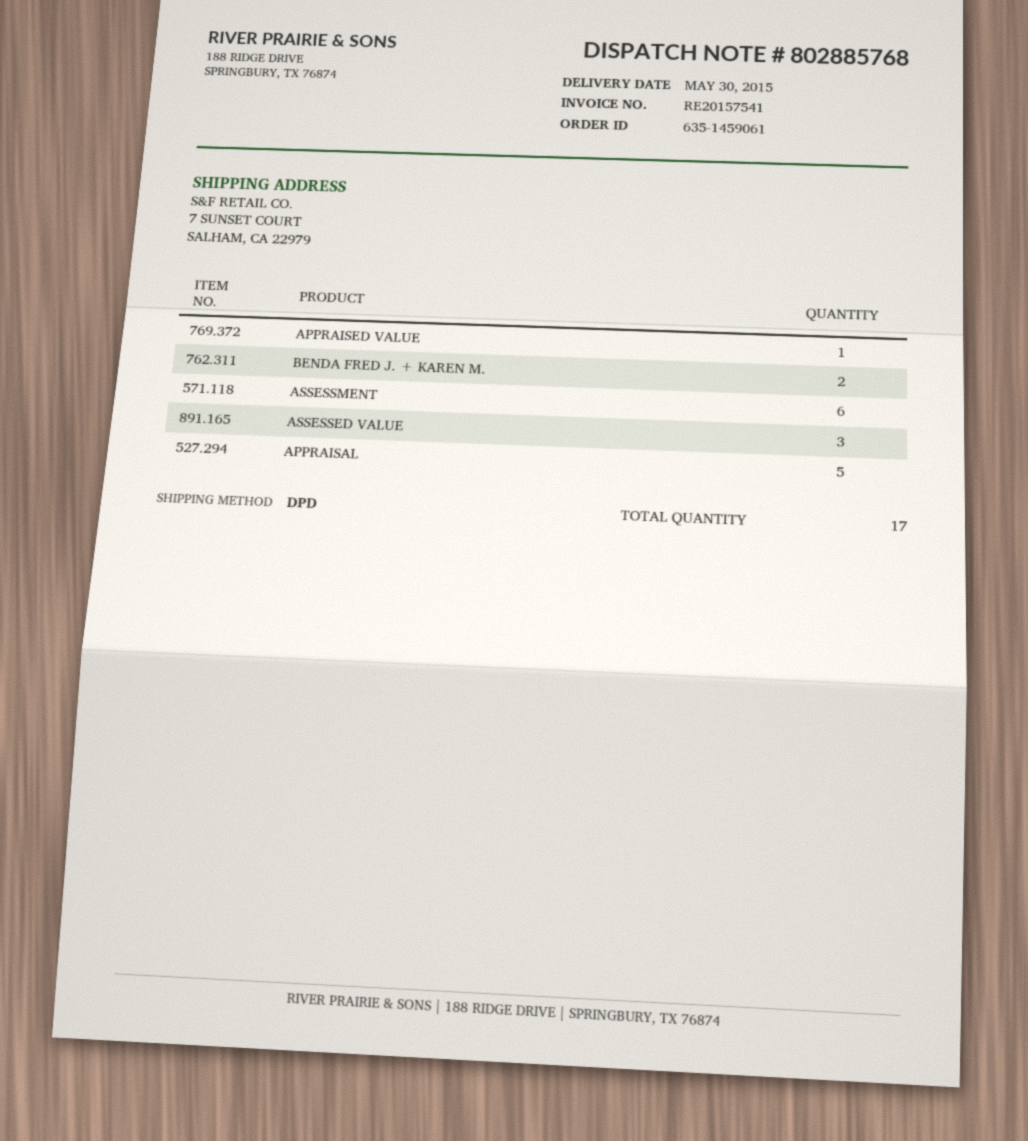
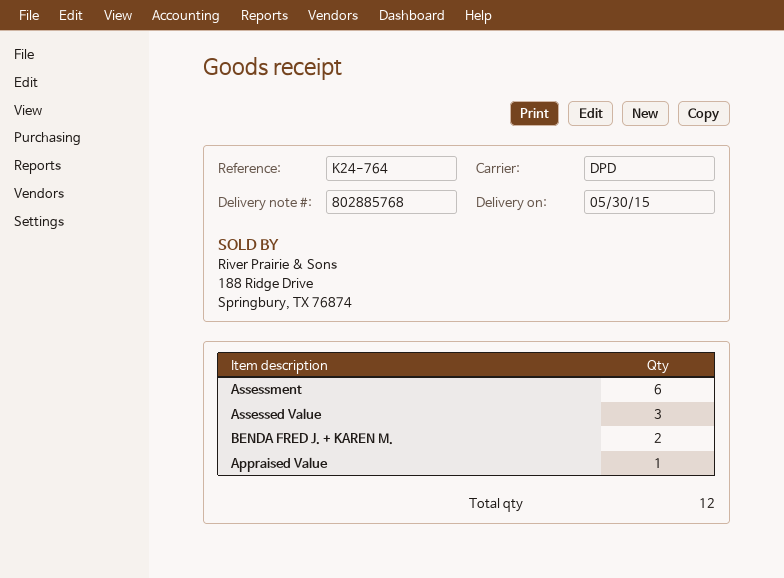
APPRAISAL: 5 -> none
total quantity: 17 -> 12

